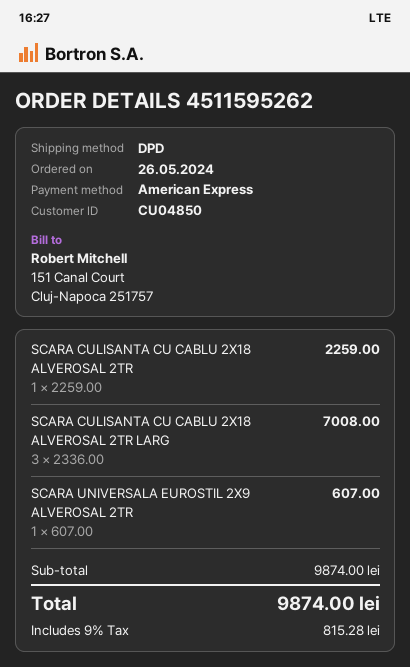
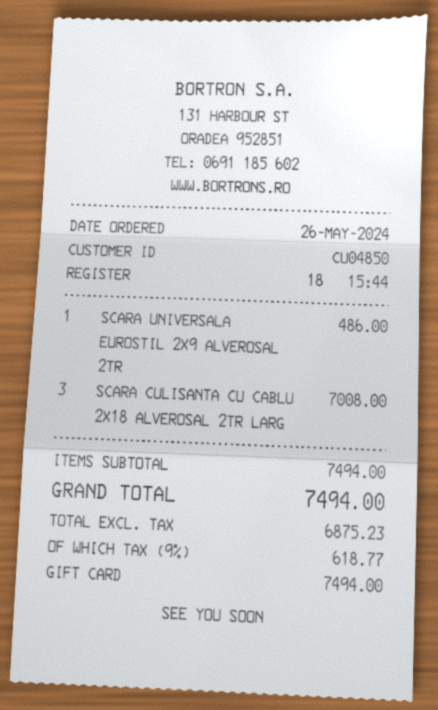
payment method: American Express -> gift card
SCARA CULISANTA CU CABLU 2X18 ALVEROSAL 2TR: 1 for 2259.00 -> none
SCARA UNIVERSALA EUROSTIL 2X9 ALVEROSAL 2TR: 1 for 607.00 -> 1 for 486.00
subtotal: 9874.00 -> 7494.00
tax: 9% = 815.28 -> 9% = 618.77
total: 9874.00 -> 7494.00

